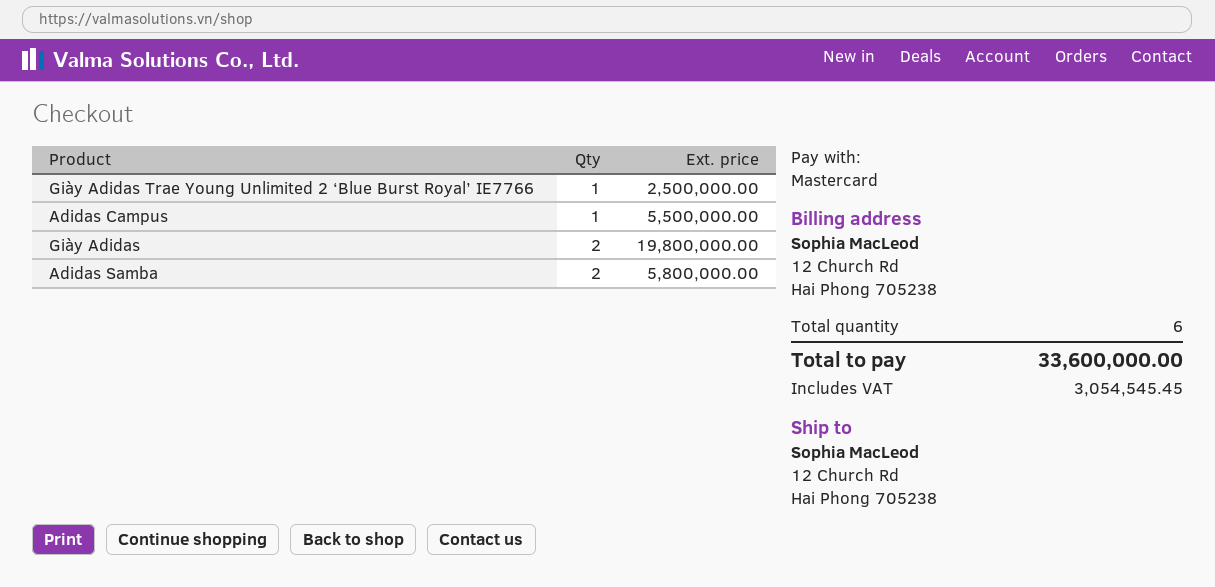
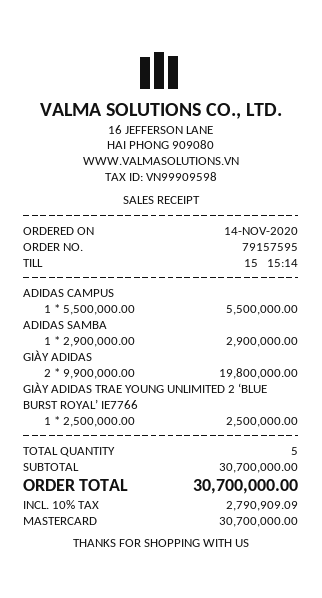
Adidas Samba: 2 for 5800000.00 -> 1 for 2900000.00
total quantity: 6 -> 5
tax: 3054545.45 -> 2790909.09
total: 33600000.00 -> 30700000.00

